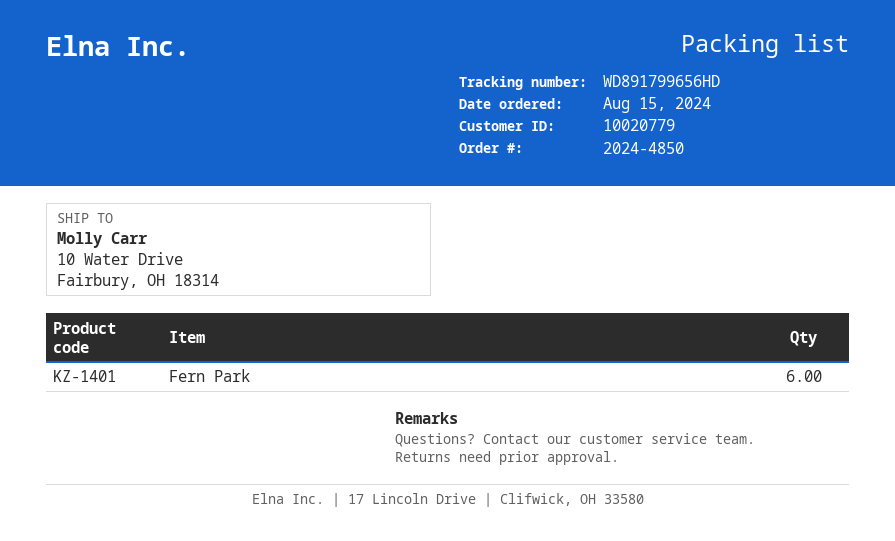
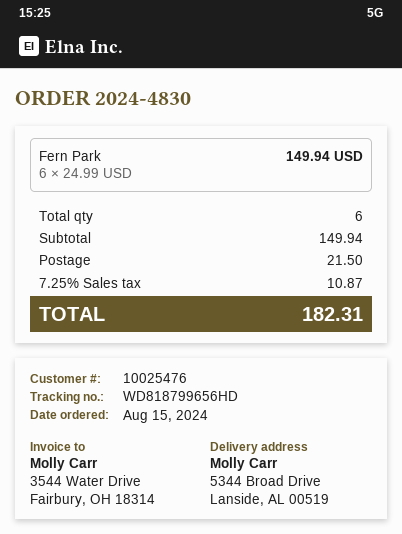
order number: 2024-4850 -> 2024-4830
customer number: 10020779 -> 10025476
tracking number: WD891799656HD -> WD818799656HD
ship to: 10 Water Drive, Fairbury, OH 18314 -> 5344 Broad Drive, Lanside, AL 00519

